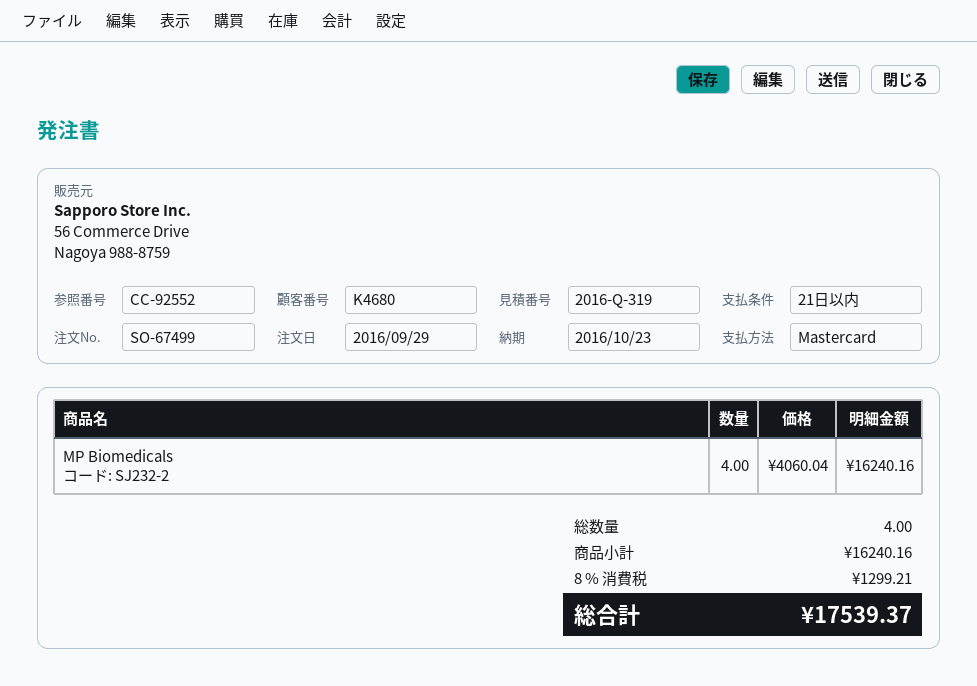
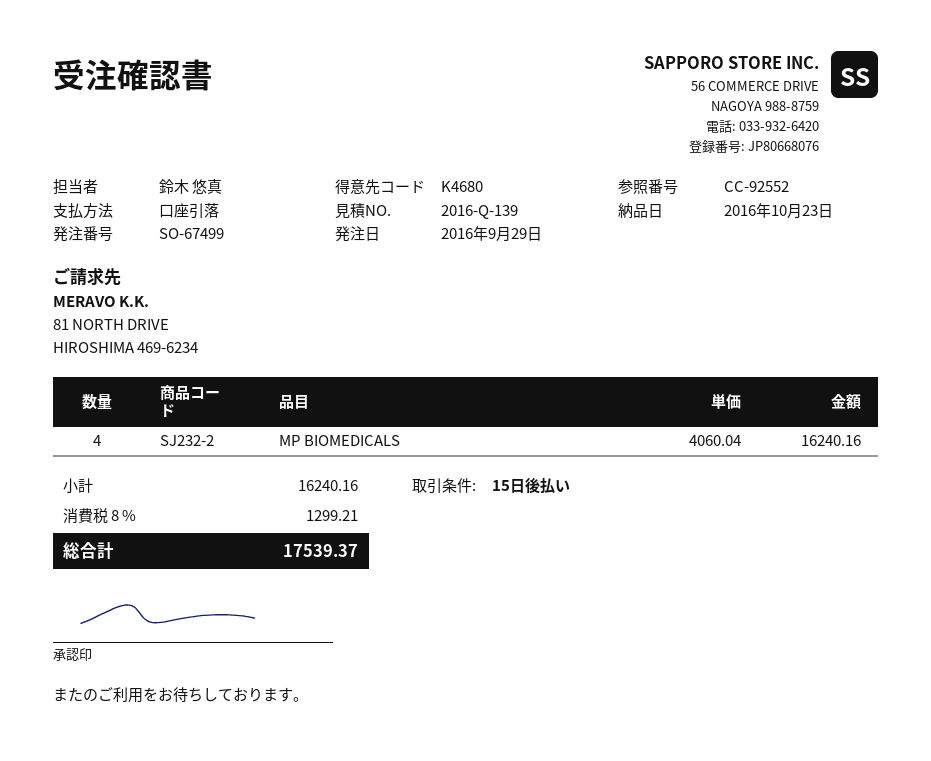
quote number: 2016-Q-319 -> 2016-Q-139
payment terms: 21 days -> 15 days
payment method: Mastercard -> direct debit

